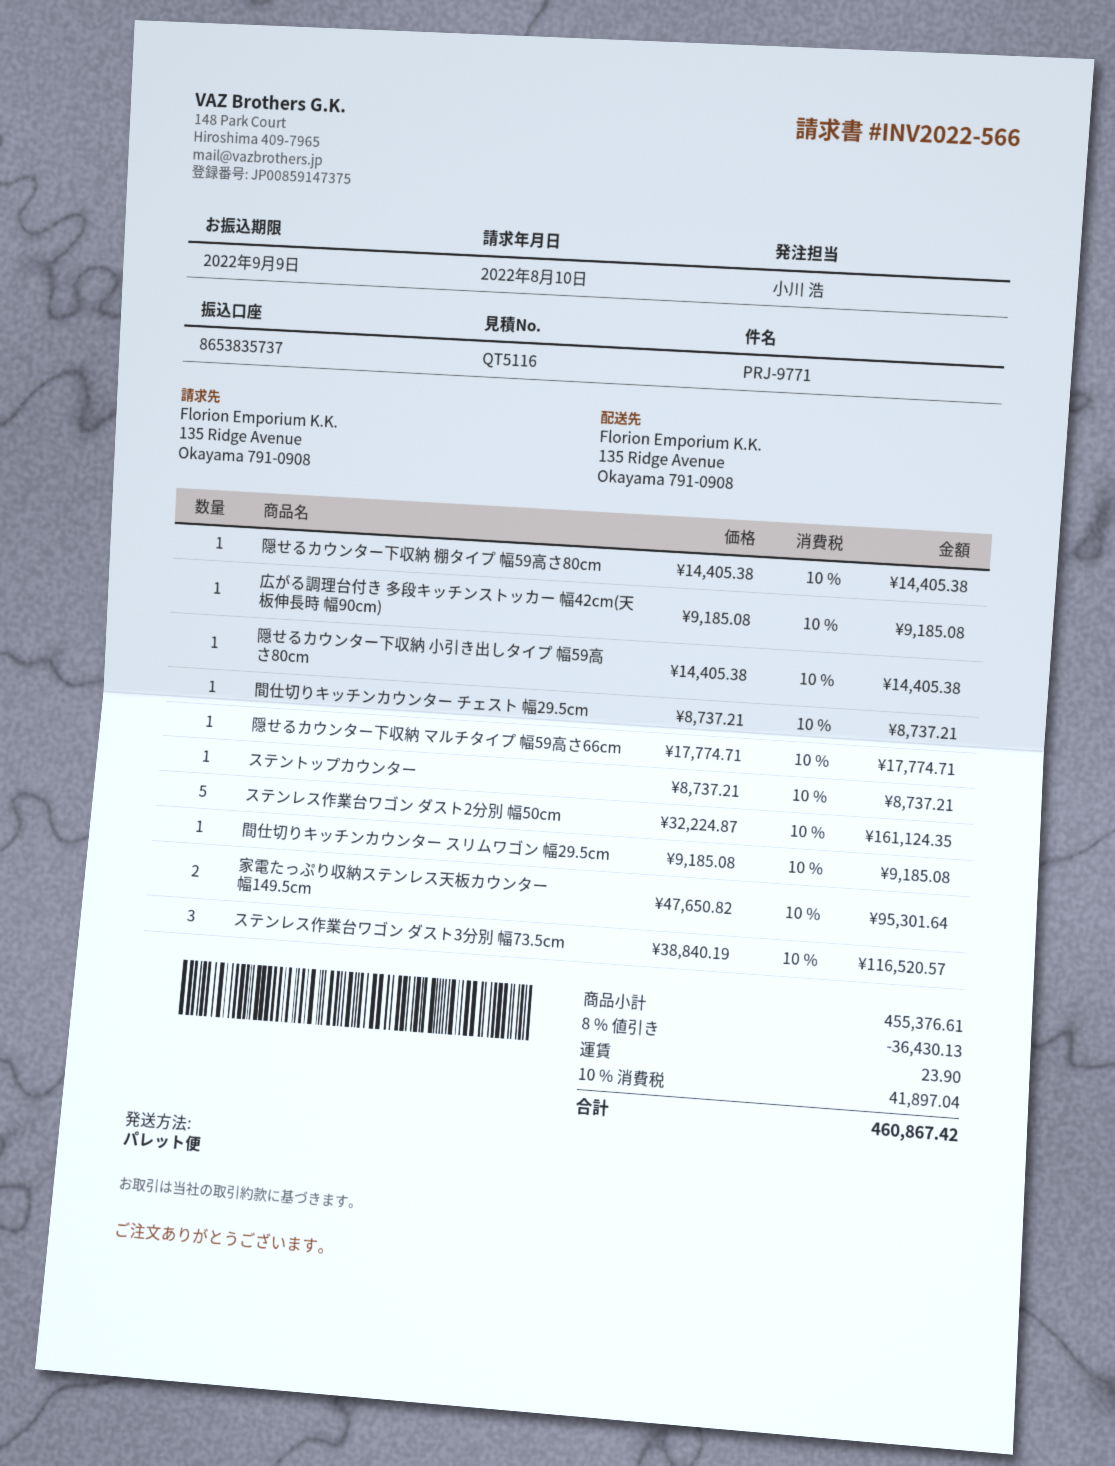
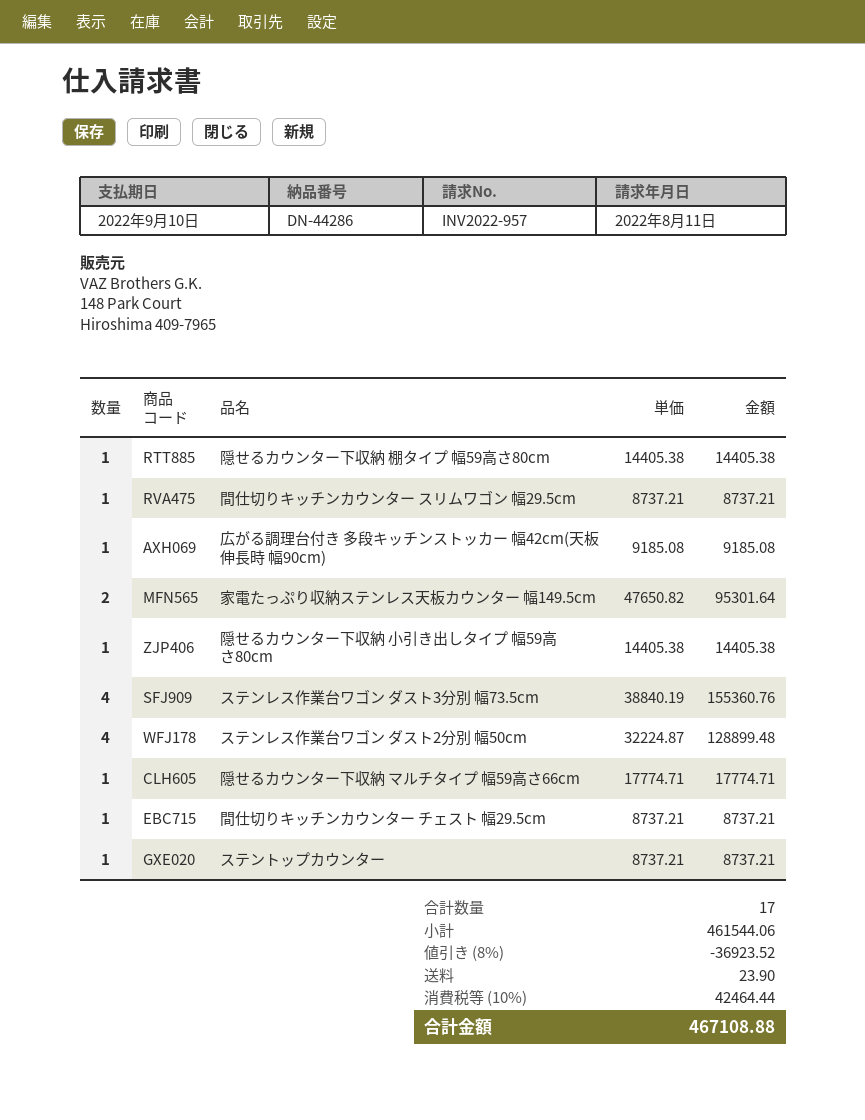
invoice number: INV2022-566 -> INV2022-957
invoice date: 2022-08-10 -> 2022-08-11
due date: 2022-09-09 -> 2022-09-10
ステンレス作業台ワゴン ダスト2分別 幅50cm: 5 x 32224.87 = 161124.35 -> 4 x 32224.87 = 128899.48
間仕切りキッチンカウンター スリムワゴン 幅29.5cm: 1 x 9185.08 = 9185.08 -> 1 x 8737.21 = 8737.21
ステンレス作業台ワゴン ダスト3分別 幅73.5cm: 3 x 38840.19 = 116520.57 -> 4 x 38840.19 = 155360.76
subtotal: 455376.61 -> 461544.06
discount: 8% = 36430.13 -> 8% = 36923.52
tax: 10% = 41897.04 -> 10% = 42464.44
total: 460867.42 -> 467108.88

